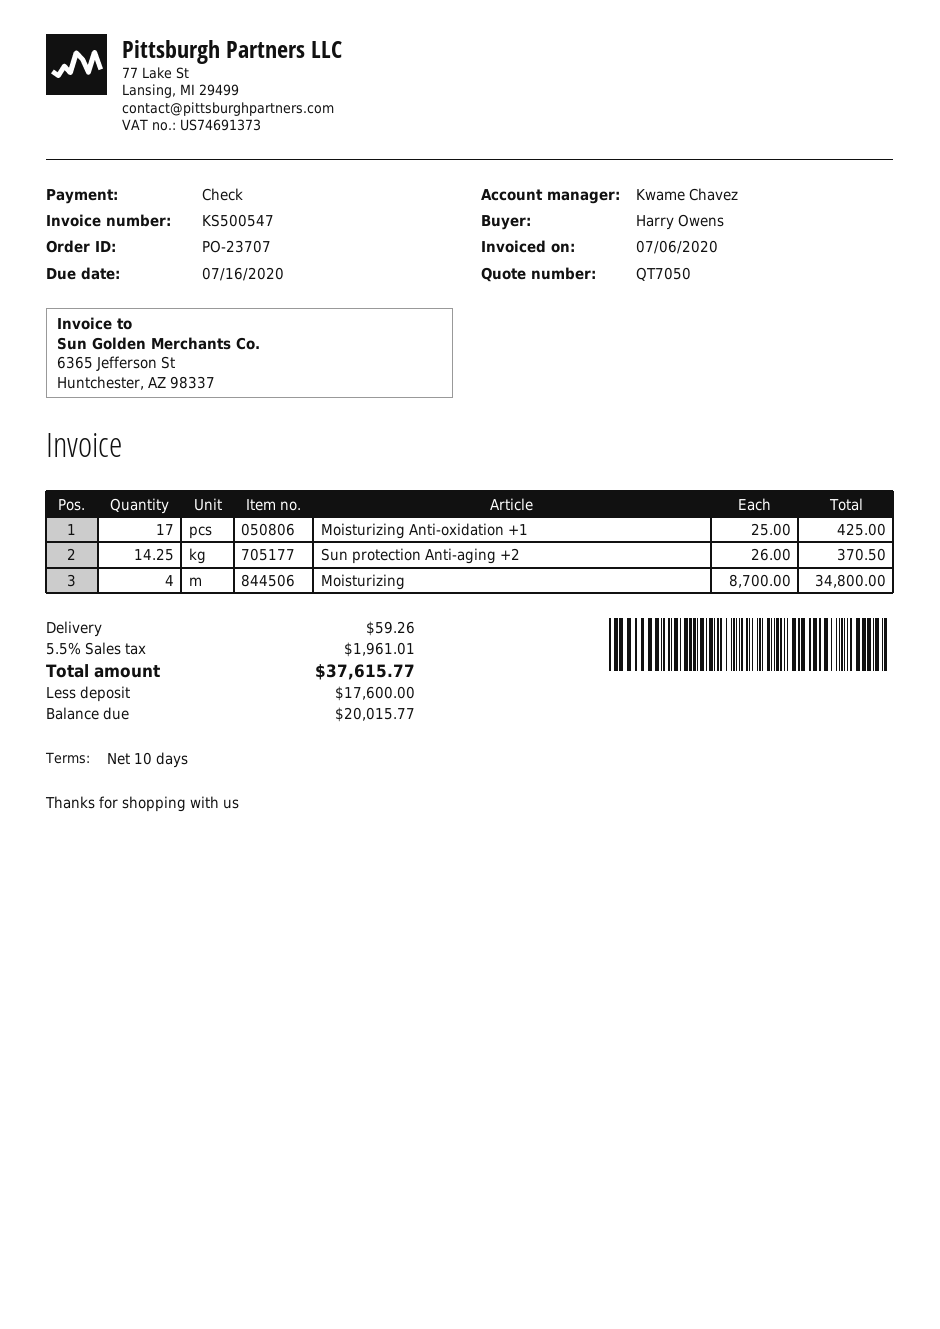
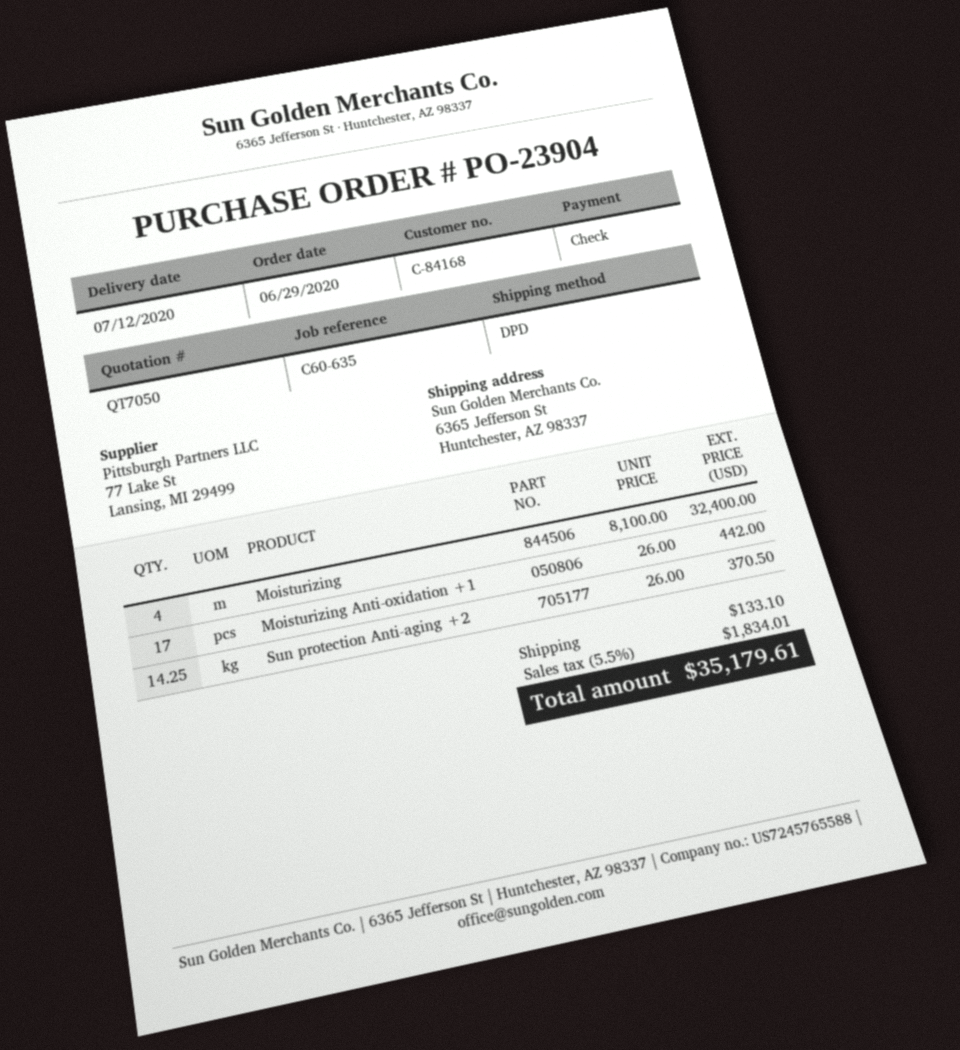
order number: PO-23707 -> PO-23904
Moisturizing Anti-oxidation +1: 17 x 25.00 = 425.00 -> 17 x 26.00 = 442.00
Moisturizing: 4 x 8700.00 = 34800.00 -> 4 x 8100.00 = 32400.00
shipping: 59.26 -> 133.10
tax: 5.5% = 1961.01 -> 5.5% = 1834.01
total: 37615.77 -> 35179.61

